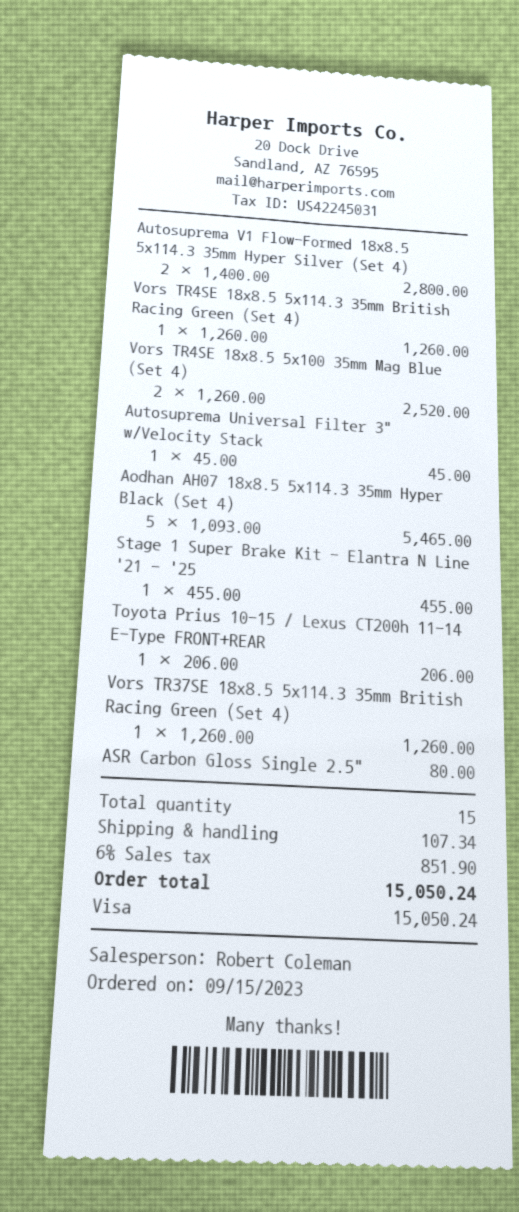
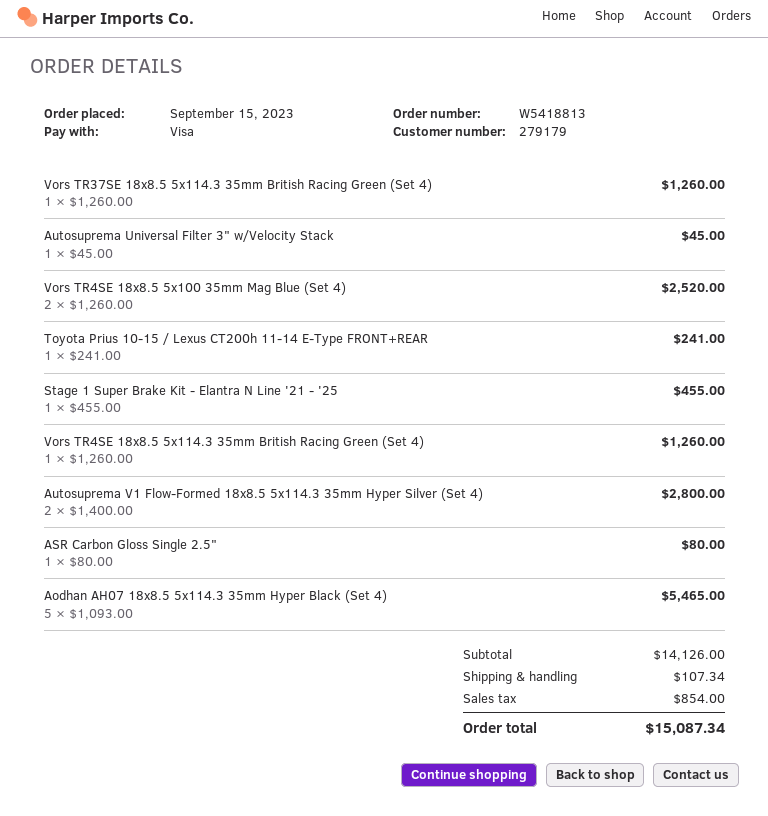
Toyota Prius 10-15 / Lexus CT200h 11-14 E-Type FRONT+REAR: 1 x 206.00 = 206.00 -> 1 x 241.00 = 241.00
tax: 851.90 -> 854.00
total: 15050.24 -> 15087.34

